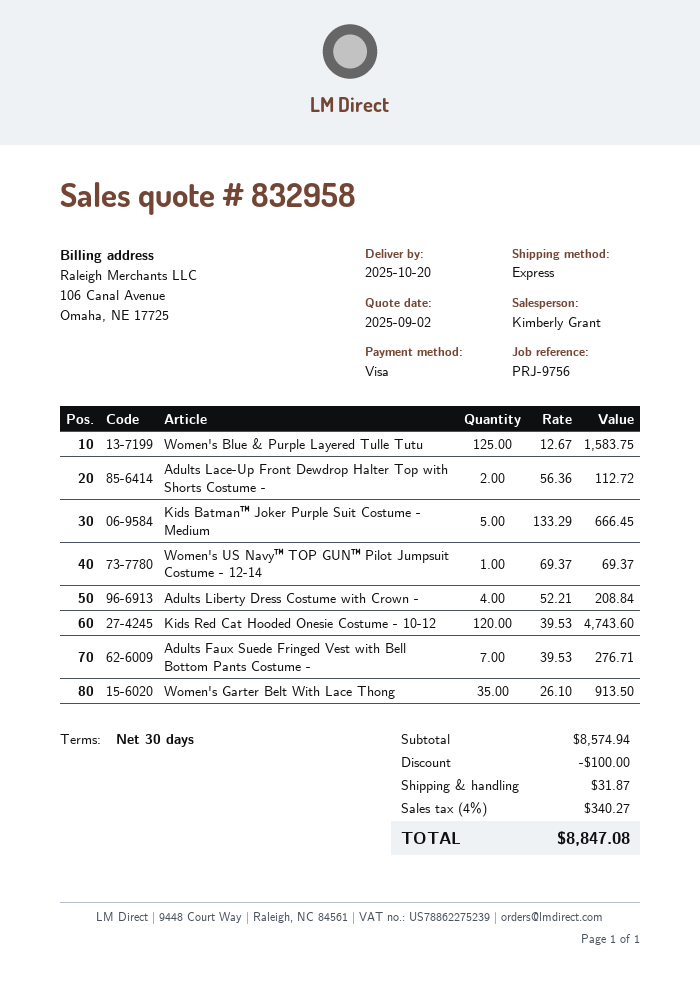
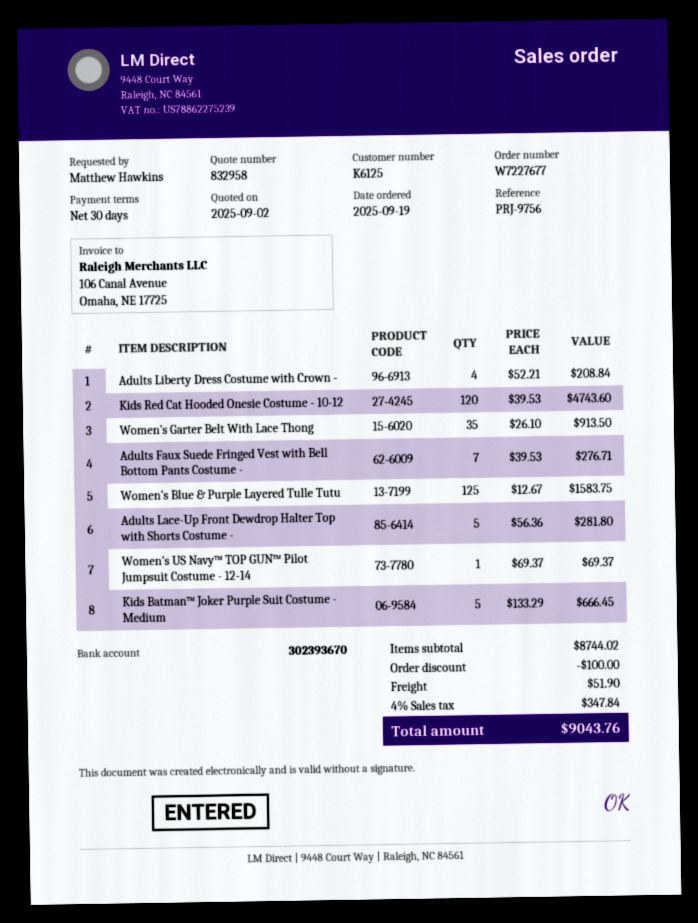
Adults Lace-Up Front Dewdrop Halter Top with Shorts Costume -: 2 x 56.36 = 112.72 -> 5 x 56.36 = 281.80
subtotal: 8574.94 -> 8744.02
shipping: 31.87 -> 51.90
tax: 4% = 340.27 -> 4% = 347.84
total: 8847.08 -> 9043.76

